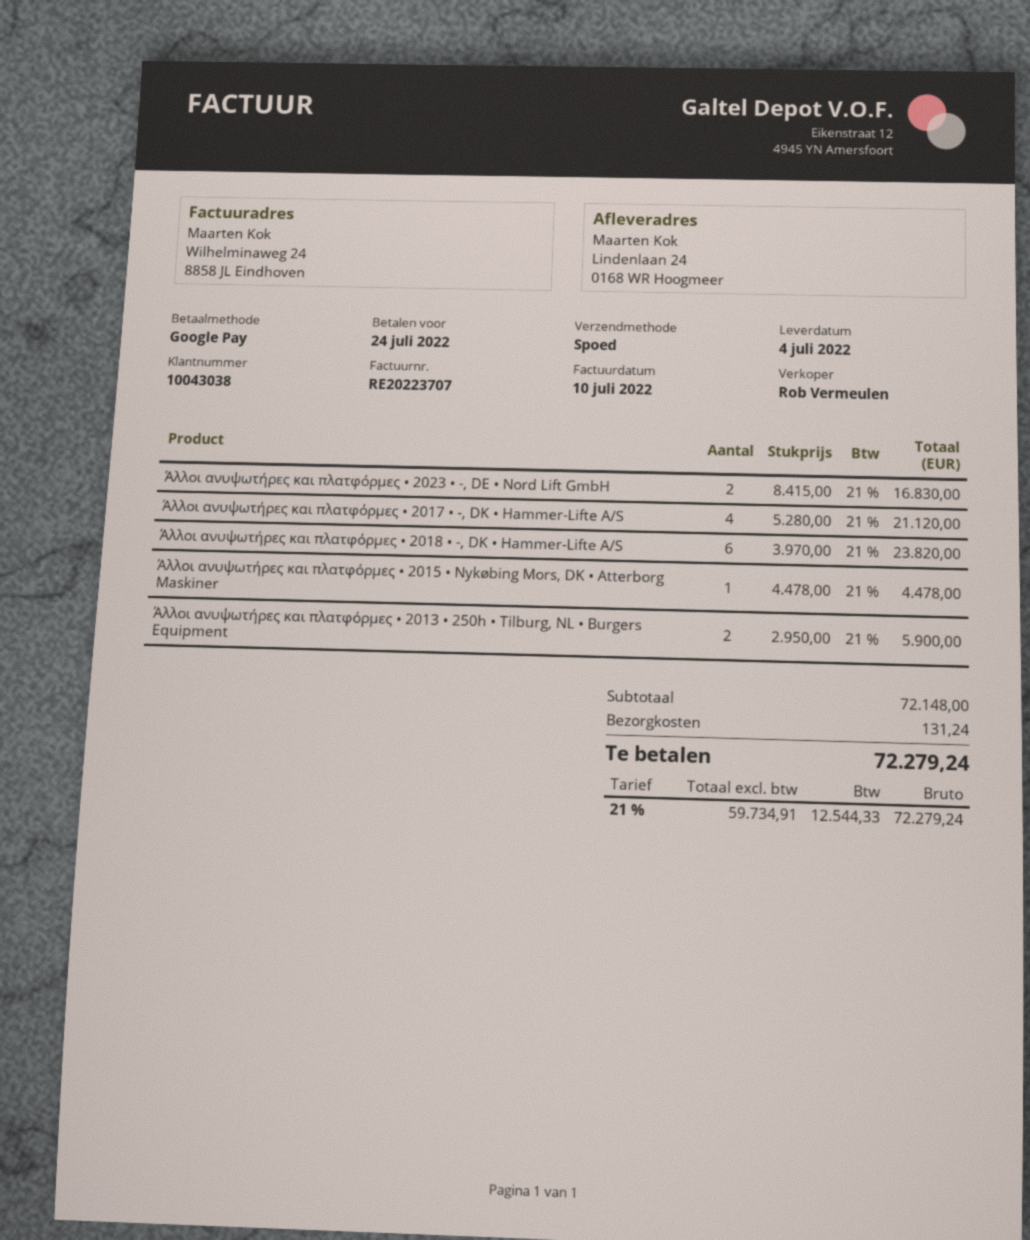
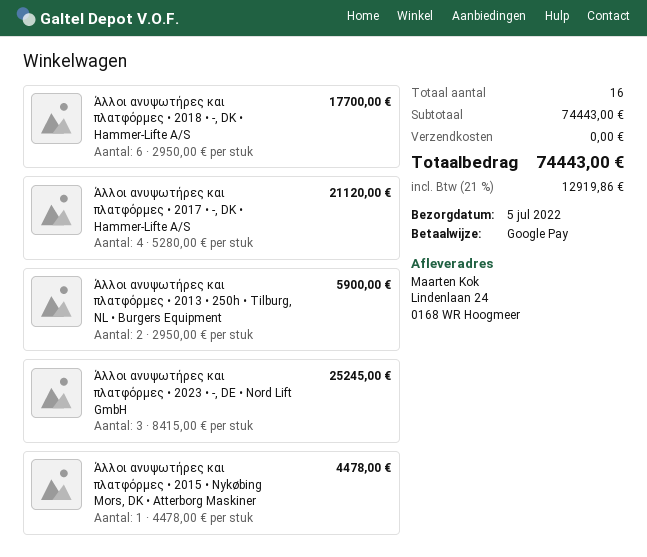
delivery date: 2022-07-04 -> 2022-07-05
Άλλοι ανυψωτήρες και πλατφόρμες • 2023 • -, DE • Nord Lift GmbH: 2 x 8415.00 = 16830.00 -> 3 x 8415.00 = 25245.00
Άλλοι ανυψωτήρες και πλατφόρμες • 2018 • -, DK • Hammer-Lifte A/S: 6 x 3970.00 = 23820.00 -> 6 x 2950.00 = 17700.00
subtotal: 72148.00 -> 74443.00
shipping: 131.24 -> 0.00
tax: 21% = 12544.33 -> 21% = 12919.86
total: 72279.24 -> 74443.00

